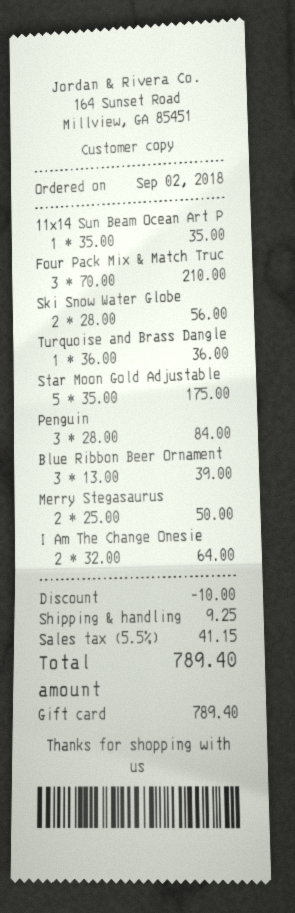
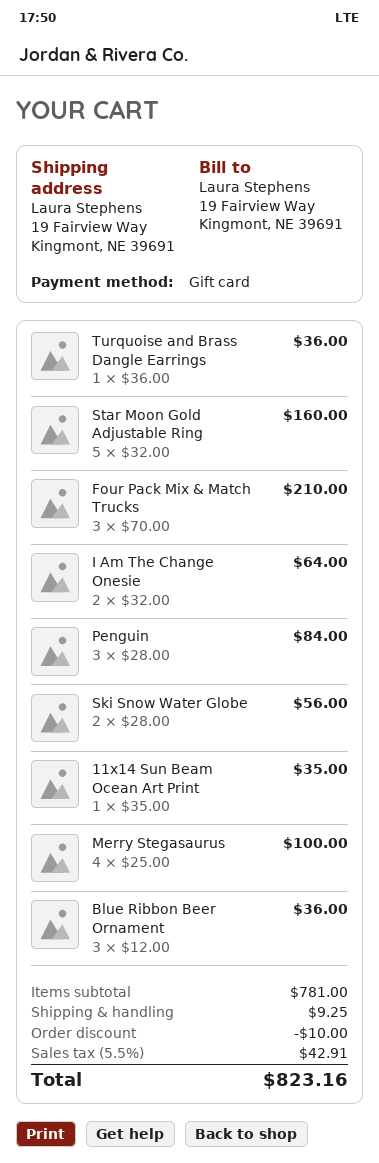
Star Moon Gold Adjustable: 5 x 35.00 = 175.00 -> 5 x 32.00 = 160.00
Blue Ribbon Beer Ornament: 3 x 13.00 = 39.00 -> 3 x 12.00 = 36.00
Merry Stegasaurus: 2 x 25.00 = 50.00 -> 4 x 25.00 = 100.00
tax: 5.5% = 41.15 -> 5.5% = 42.91
total: 789.40 -> 823.16

